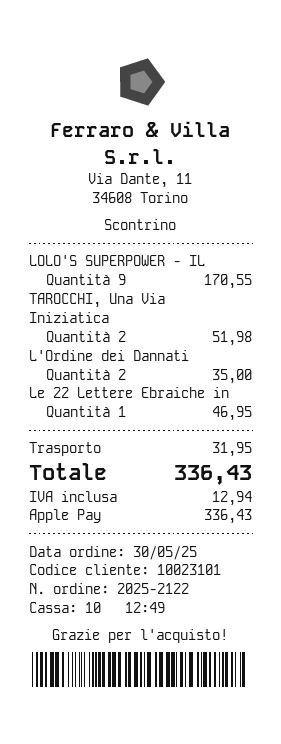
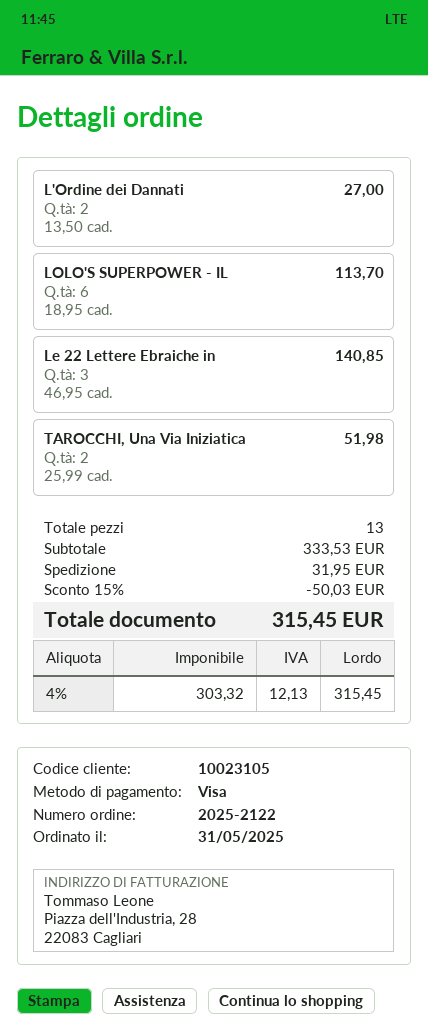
order date: 2025-05-30 -> 2025-05-31
customer number: 10023101 -> 10023105
payment method: Apple Pay -> Visa
LOLO'S SUPERPOWER - IL: 9 for 170.55 -> 6 for 113.70
L'Ordine dei Dannati: 2 for 35.00 -> 2 for 27.00
Le 22 Lettere Ebraiche in: 1 for 46.95 -> 3 for 140.85
discount: none -> 15% = 50.03
tax: 12.94 -> 12.13
total: 336.43 -> 315.45

